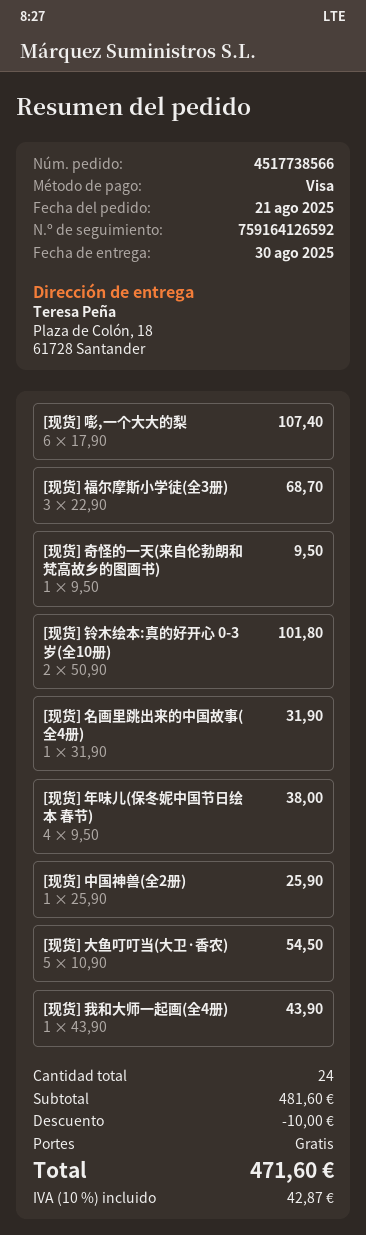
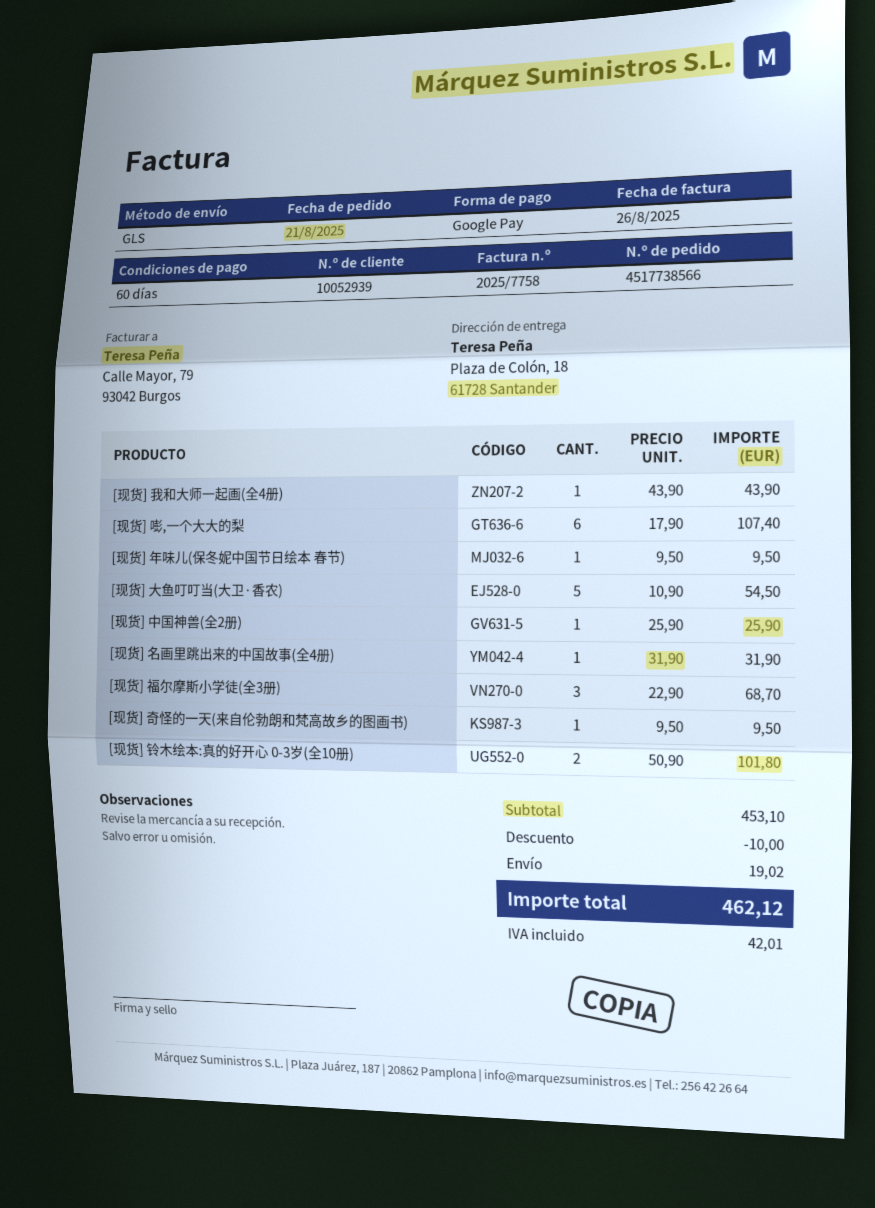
payment method: Visa -> Google Pay
[现货] 年味儿(保冬妮中国节日绘本 春节): 4 x 9.50 = 38.00 -> 1 x 9.50 = 9.50
subtotal: 481.60 -> 453.10
shipping: 0.00 -> 19.02
tax: 42.87 -> 42.01
total: 471.60 -> 462.12

